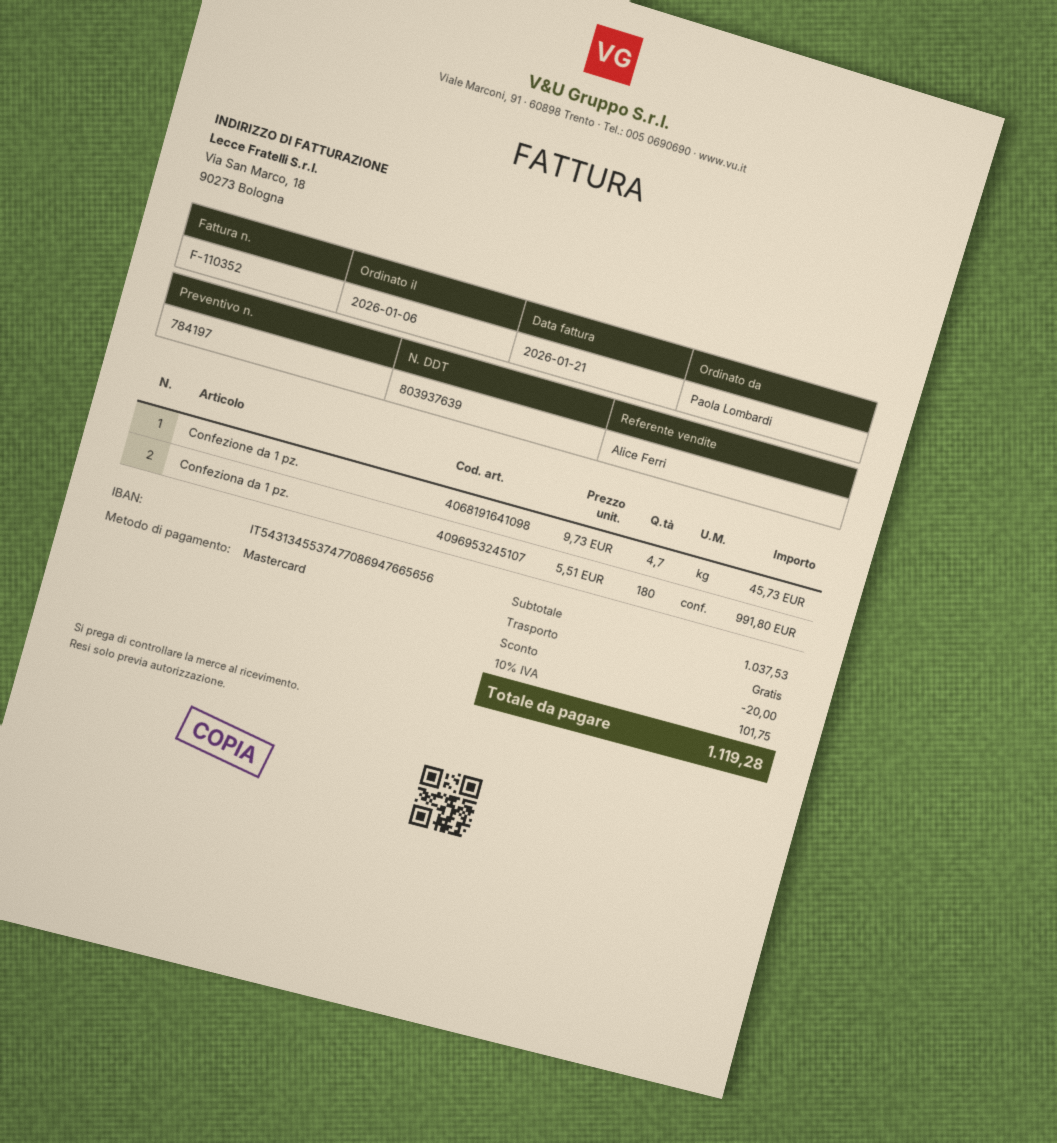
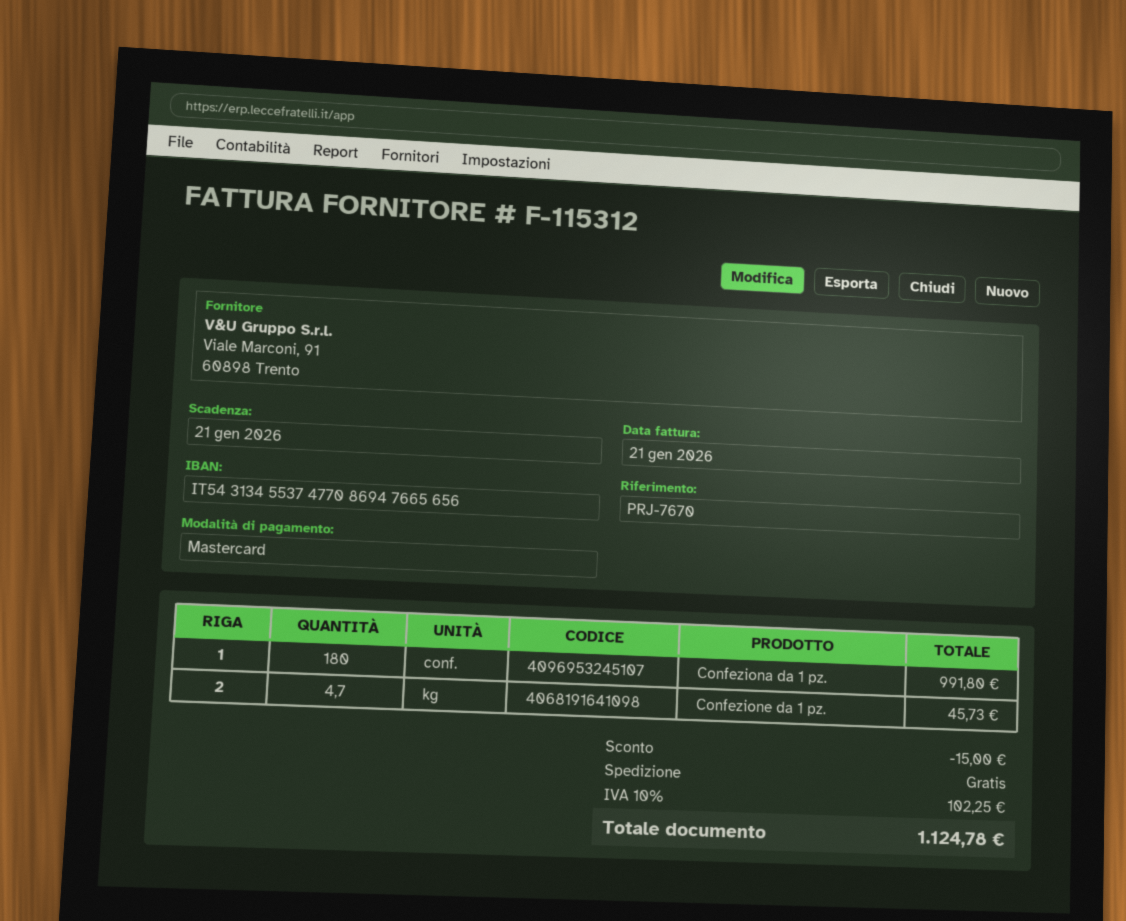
invoice number: F-110352 -> F-115312
discount: 20.00 -> 15.00
tax: 10% = 101.75 -> 10% = 102.25
total: 1119.28 -> 1124.78

